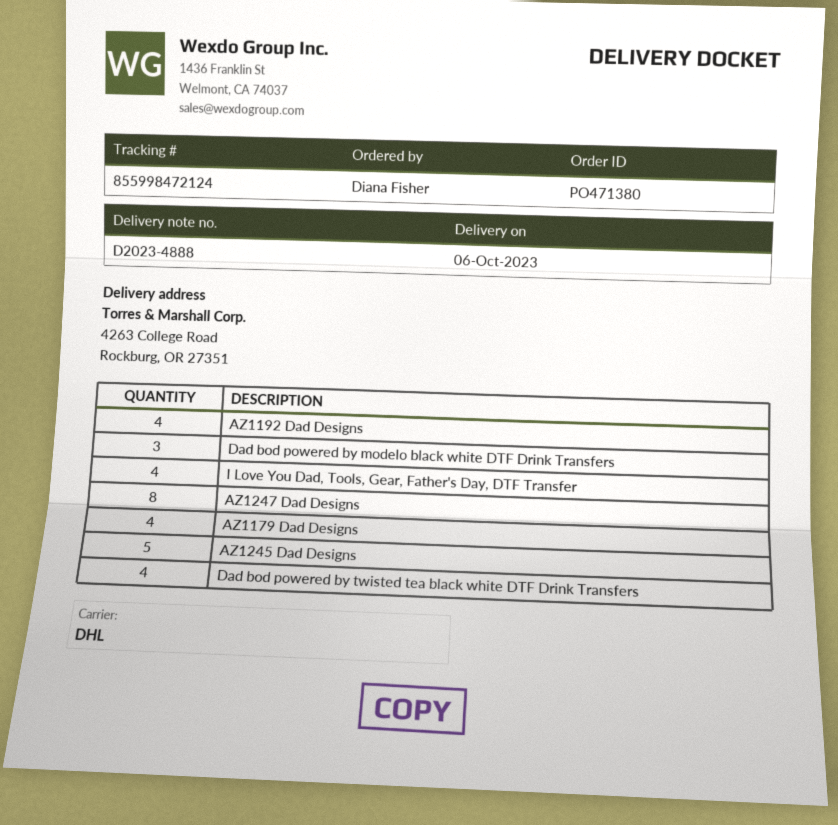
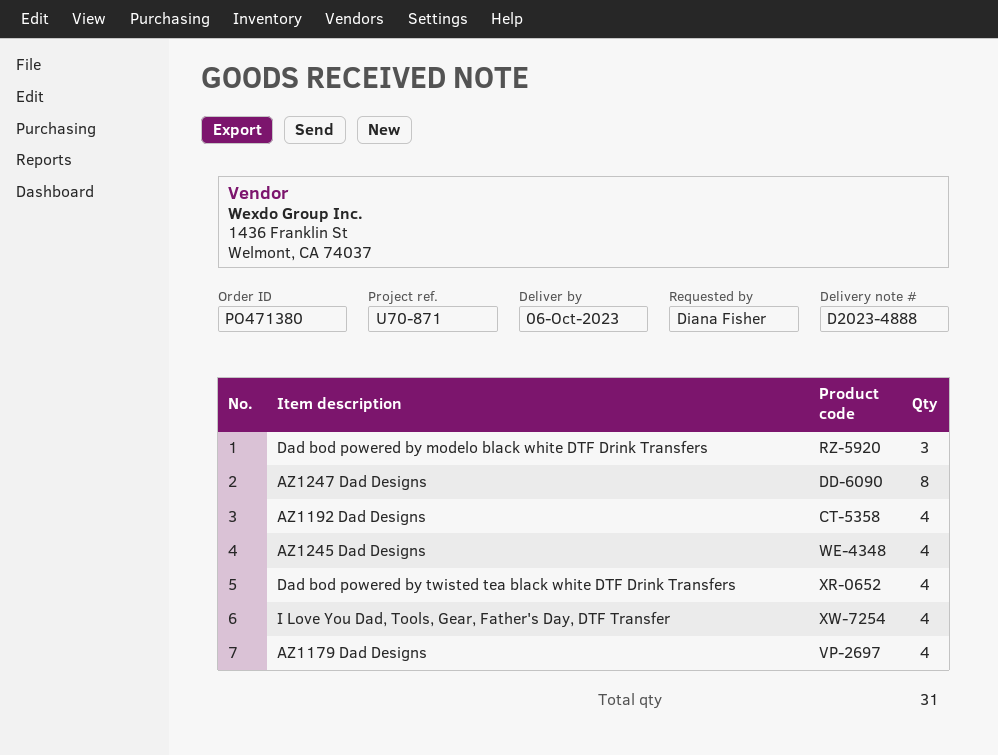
AZ1245 Dad Designs: 5 -> 4

